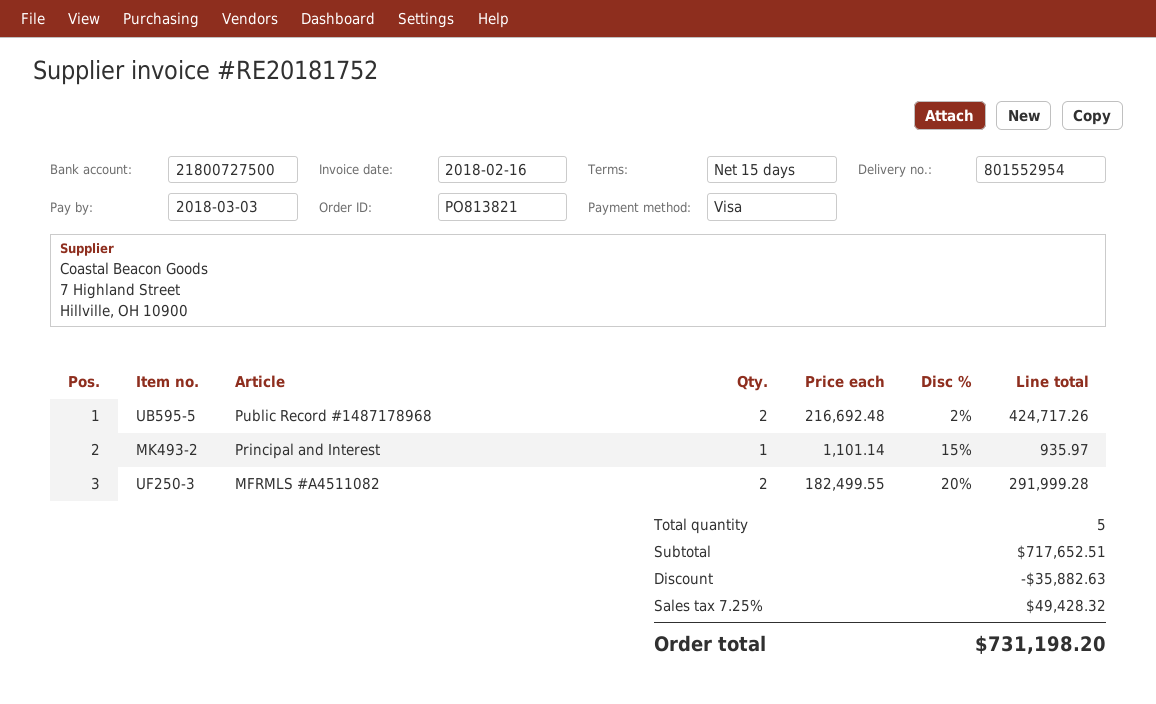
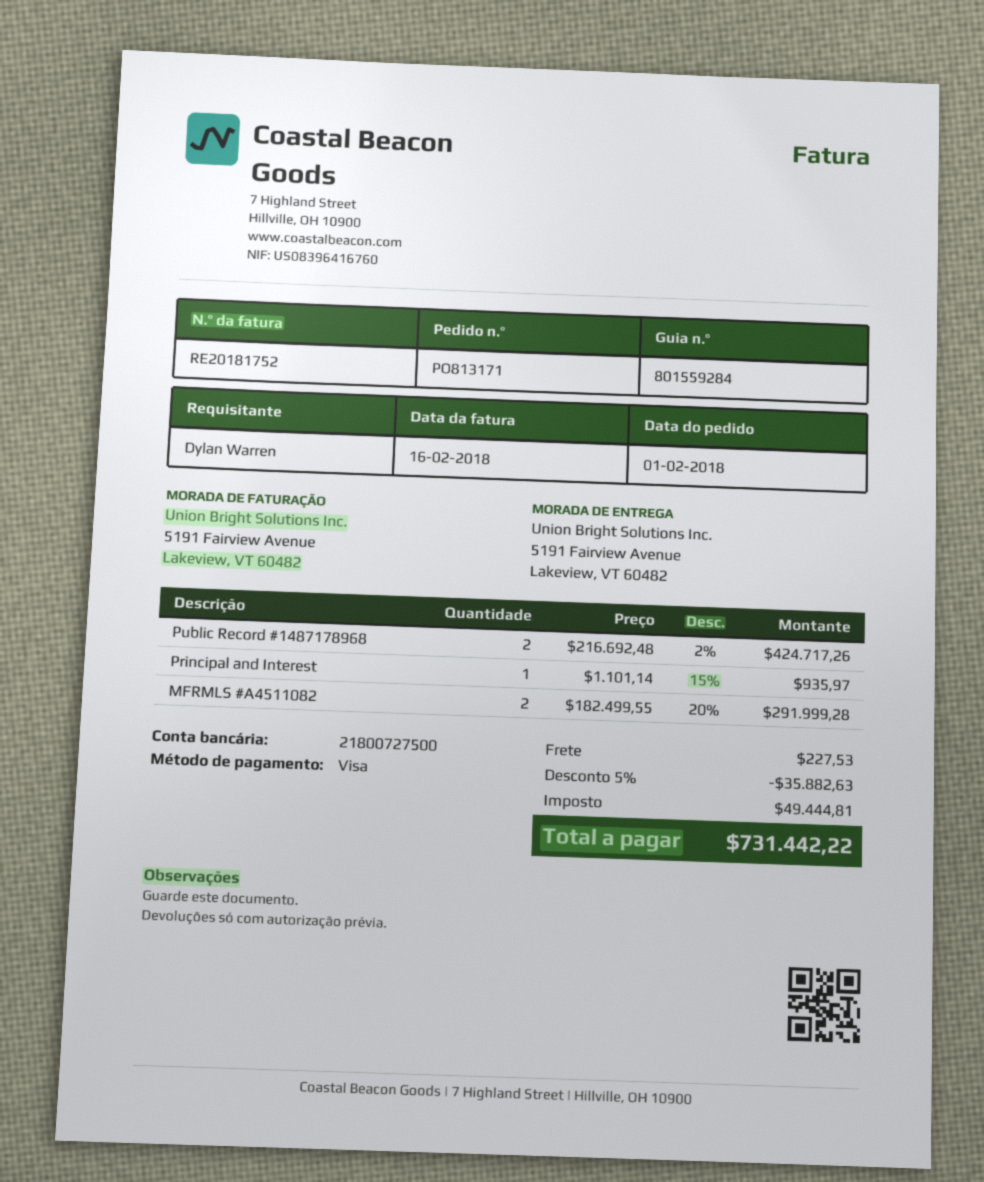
order number: PO813821 -> PO813171
delivery note number: 801552954 -> 801559284
shipping: none -> 227.53
tax: 49428.32 -> 49444.81
total: 731198.20 -> 731442.22

